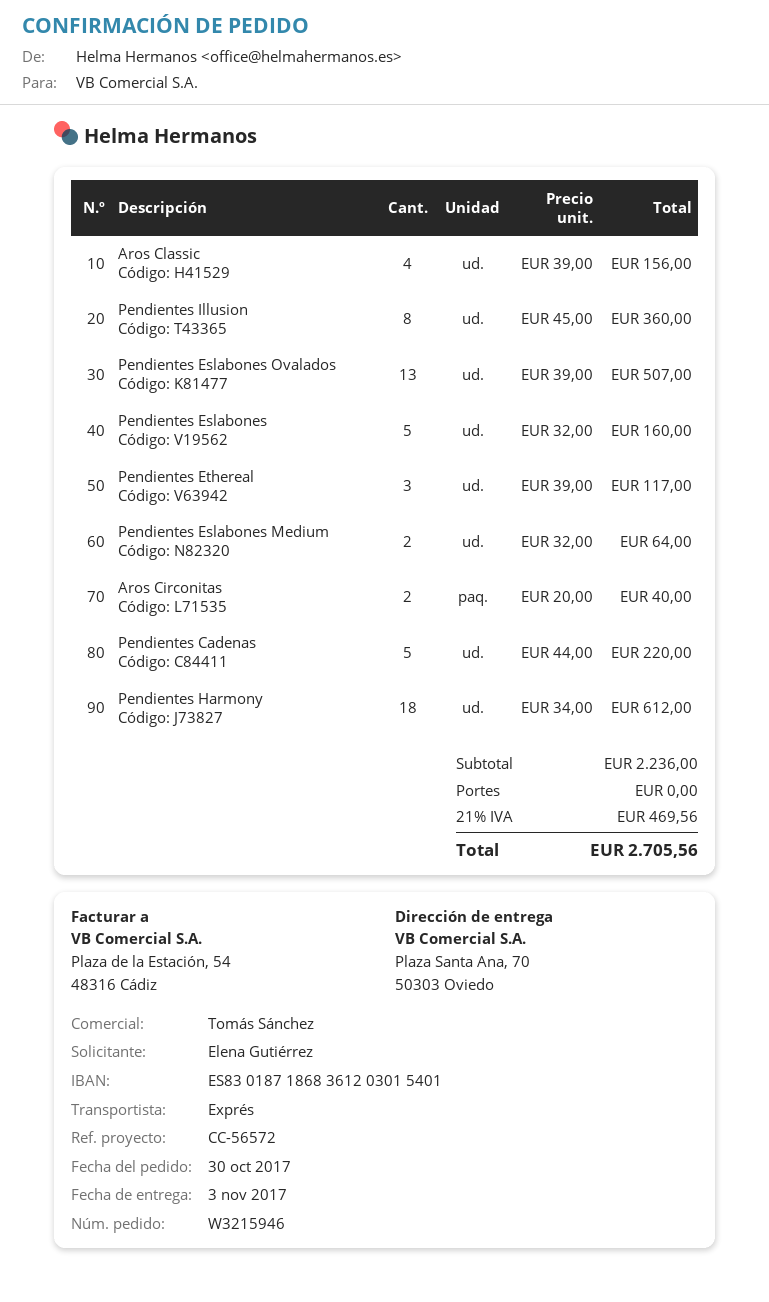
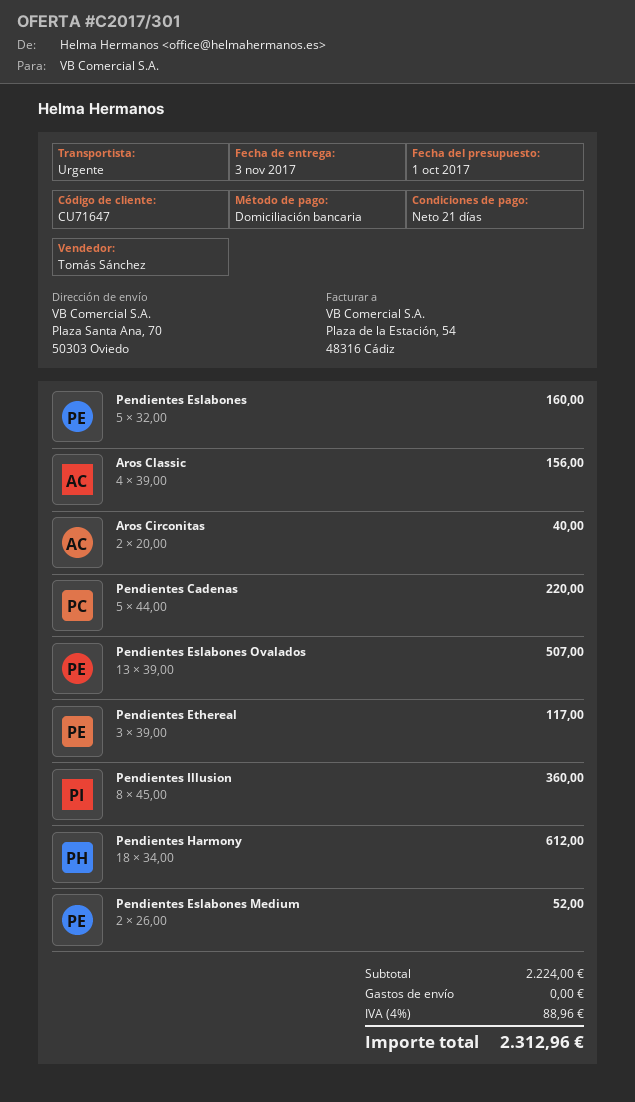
Pendientes Eslabones Medium: 2 x 32.00 = 64.00 -> 2 x 26.00 = 52.00
subtotal: 2236.00 -> 2224.00
tax: 21% = 469.56 -> 4% = 88.96
total: 2705.56 -> 2312.96

